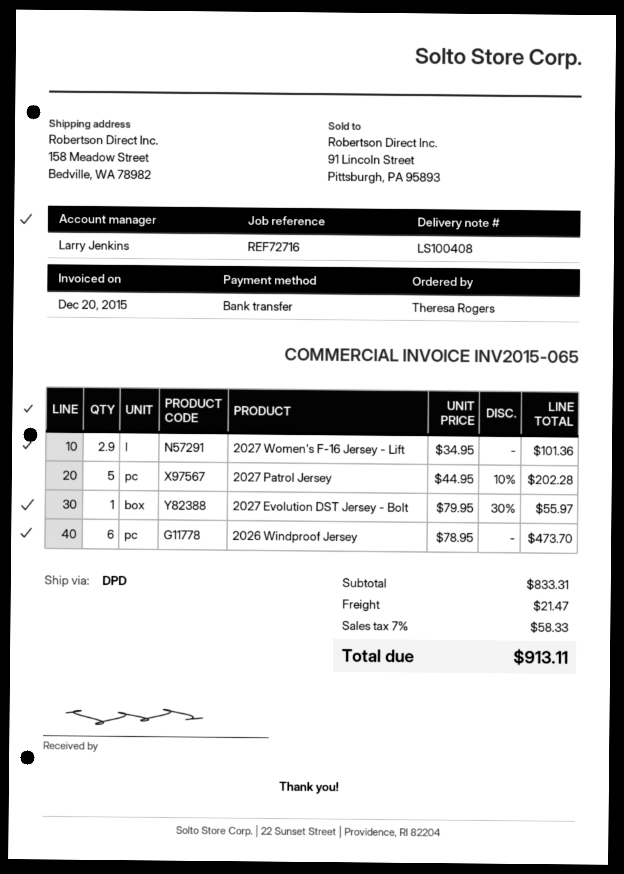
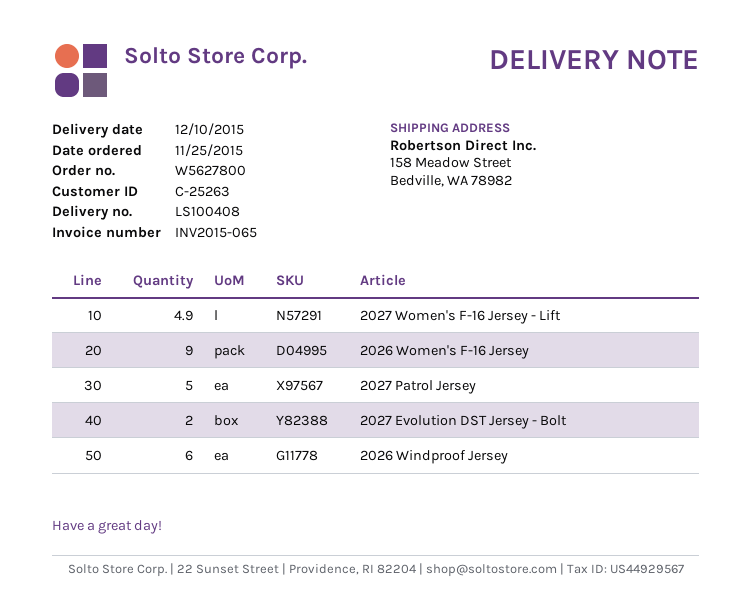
2027 Women's F-16 Jersey - Lift: 2.9 -> 4.9
2027 Evolution DST Jersey - Bolt: 1 -> 2
2026 Women's F-16 Jersey: none -> 9

